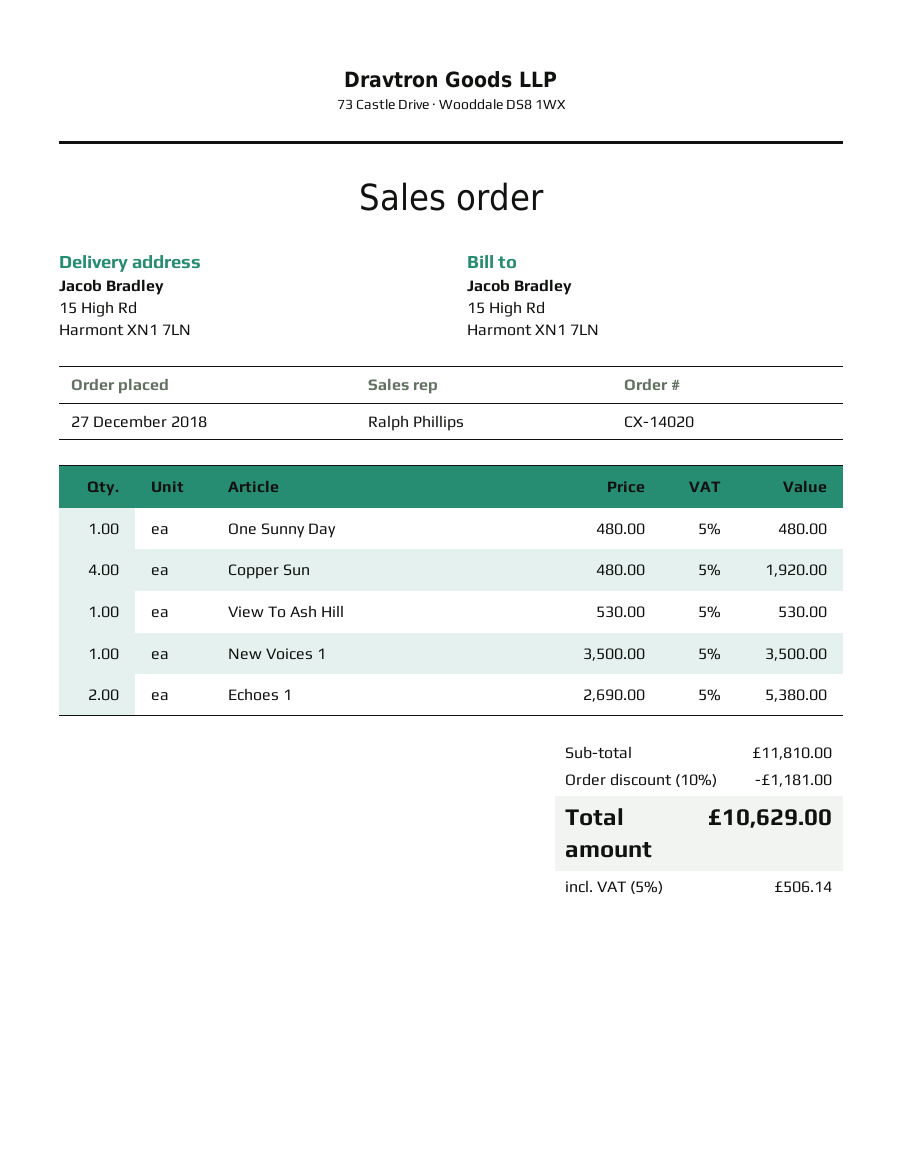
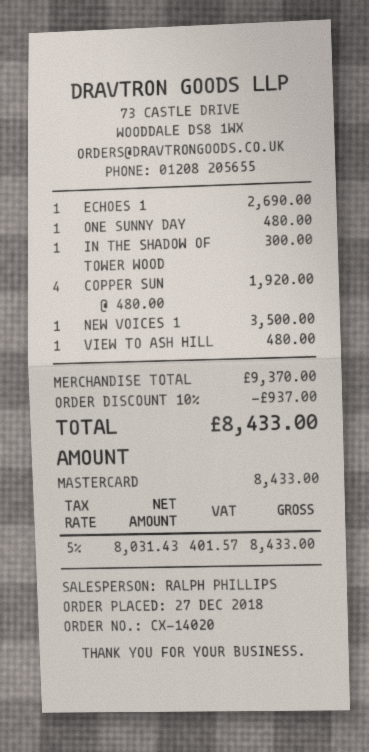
View To Ash Hill: 1 x 530.00 = 530.00 -> 1 x 480.00 = 480.00
Echoes 1: 2 x 2690.00 = 5380.00 -> 1 x 2690.00 = 2690.00
IN THE SHADOW OF TOWER WOOD: none -> 1 x 300.00 = 300.00
subtotal: 11810.00 -> 9370.00
discount: 10% = 1181.00 -> 10% = 937.00
tax: 5% = 506.14 -> 5% = 401.57
total: 10629.00 -> 8433.00

